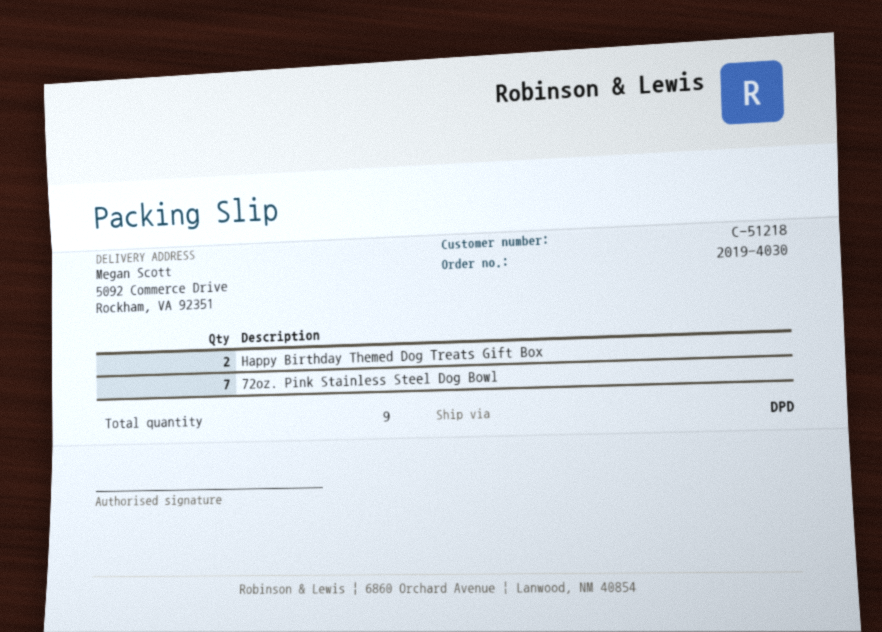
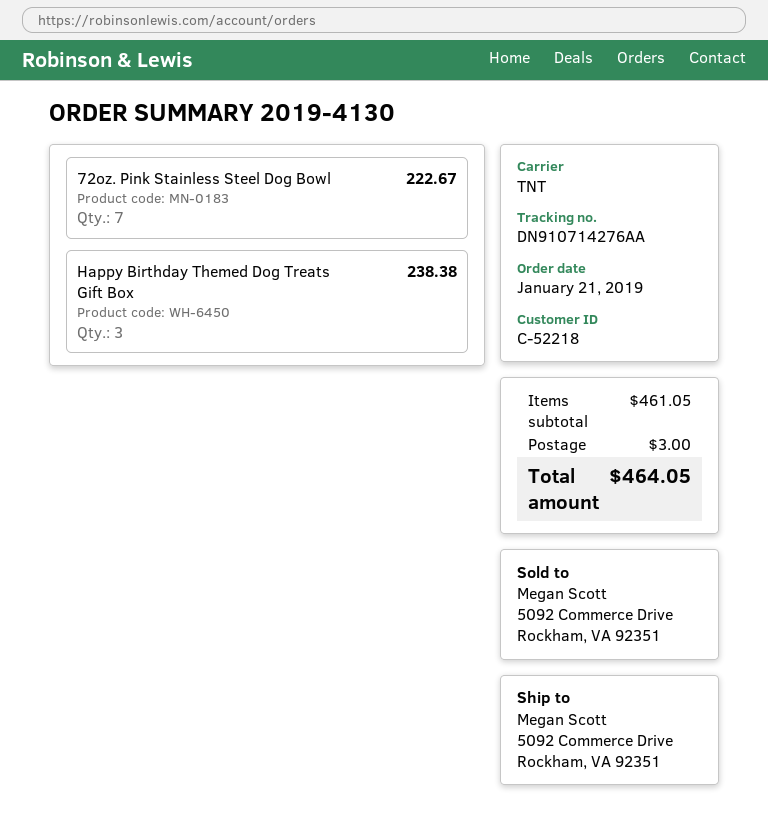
order number: 2019-4030 -> 2019-4130
customer number: C-51218 -> C-52218
shipping method: DPD -> TNT
Happy Birthday Themed Dog Treats Gift Box: 2 -> 3

